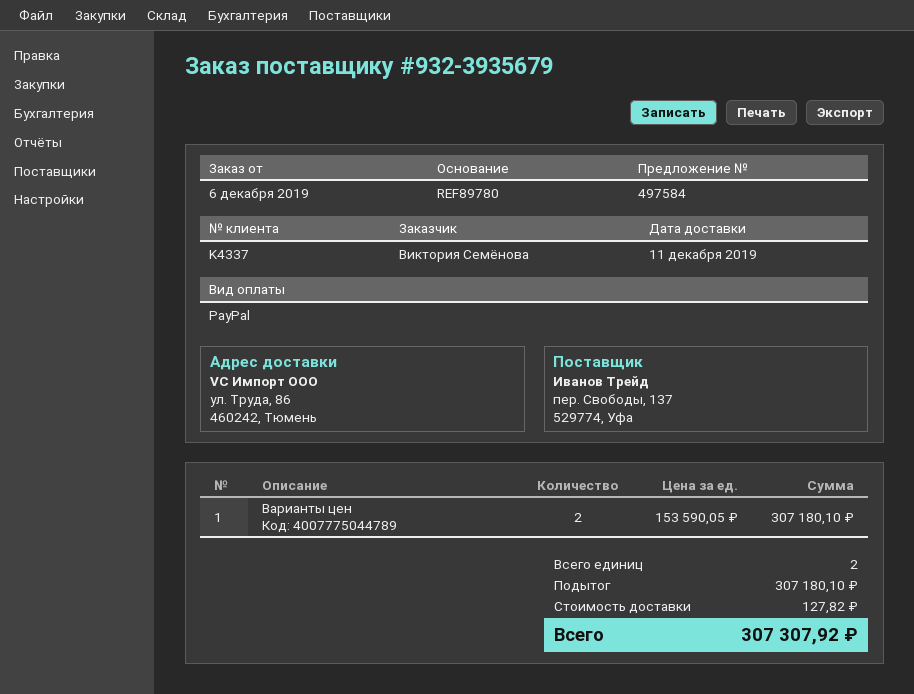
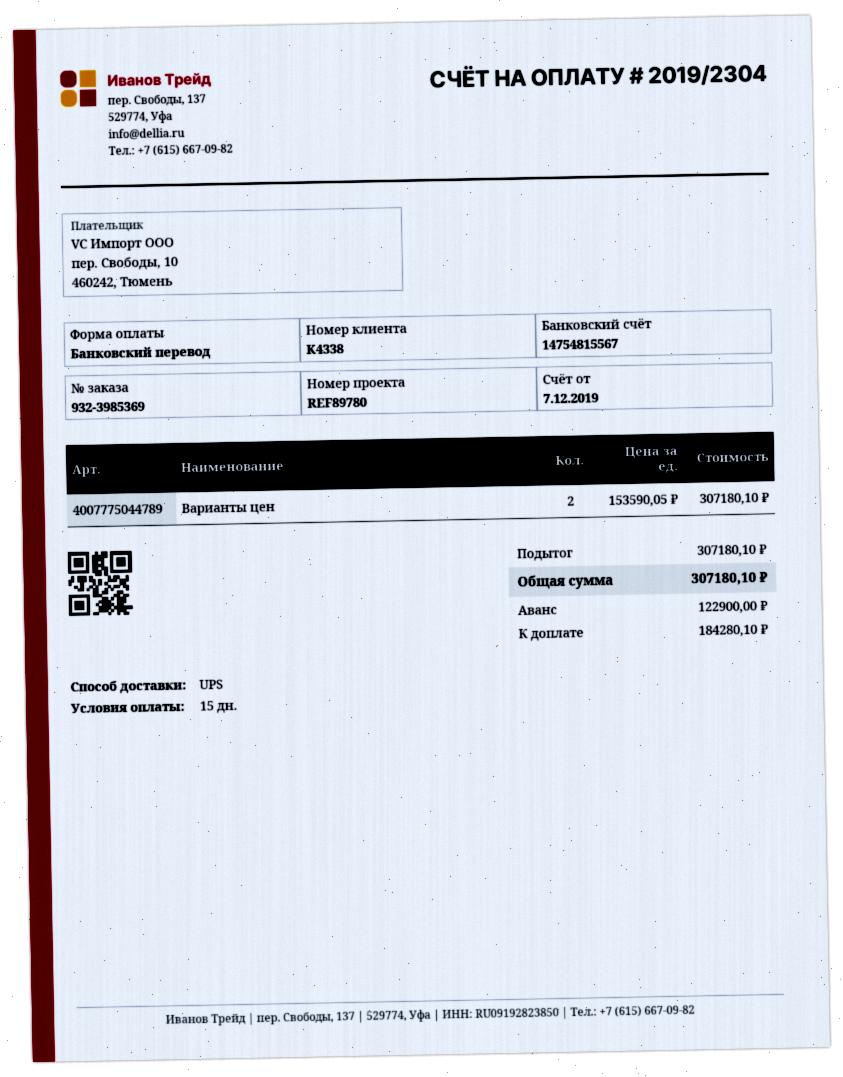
order number: 932-3935679 -> 932-3985369
customer number: K4337 -> K4338
payment method: PayPal -> bank transfer
shipping: 127.82 -> none
total: 307307.92 -> 307180.10

